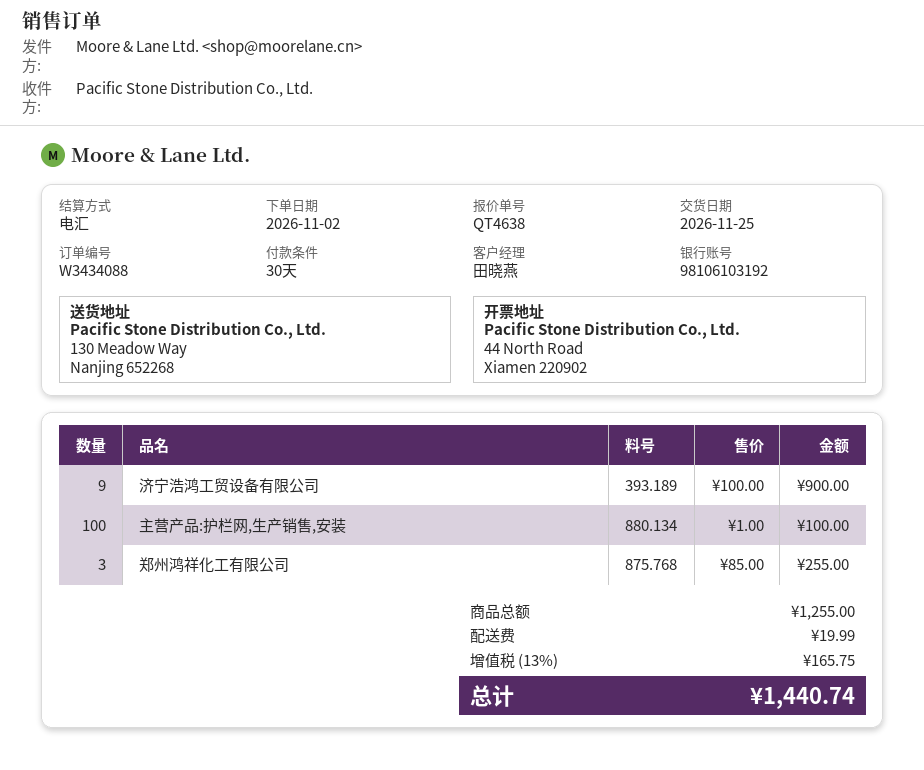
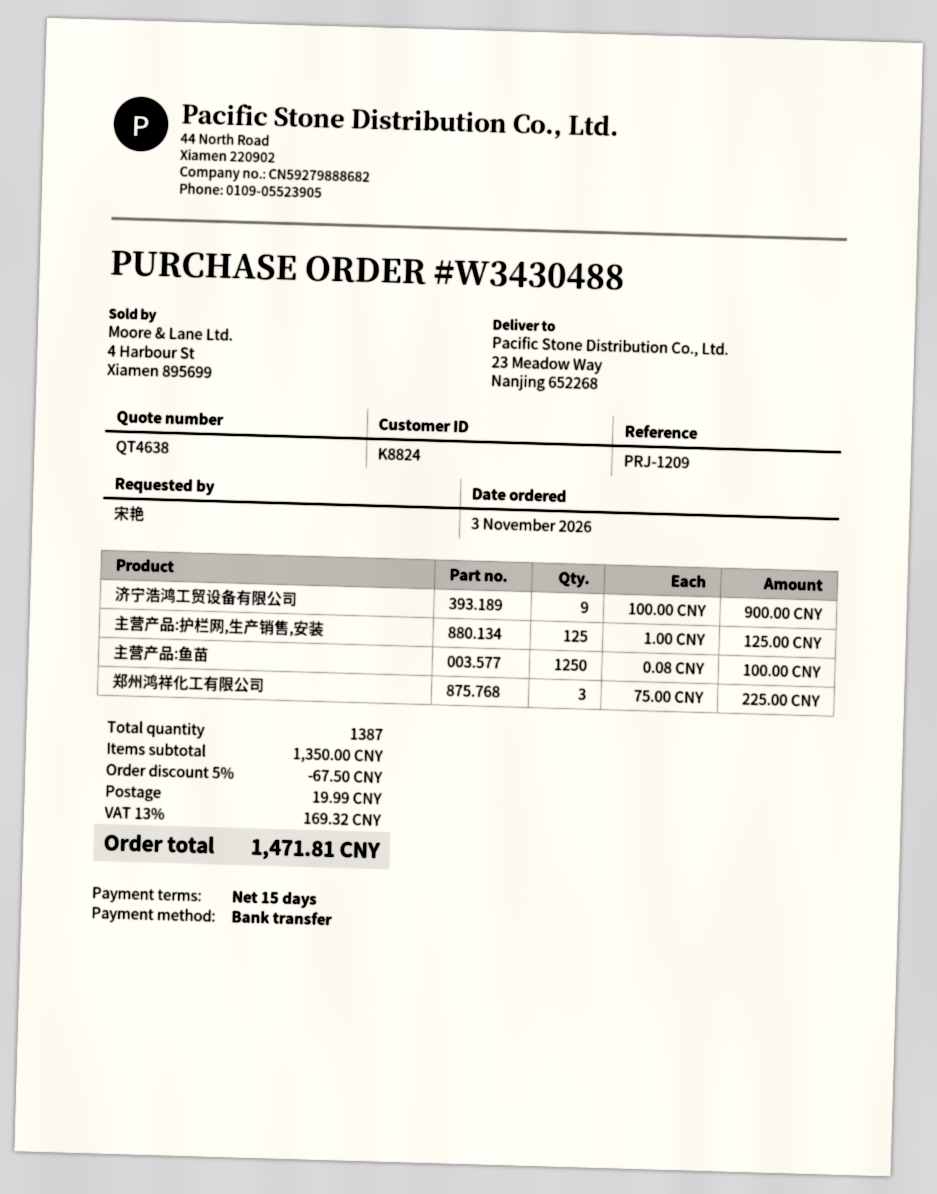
order number: W3434088 -> W3430488
order date: 2026-11-02 -> 2026-11-03
payment terms: 30 days -> 15 days
ship to: 130 Meadow Way, Nanjing 652268 -> 23 Meadow Way, Nanjing 652268
主营产品:护栏网,生产销售,安装: 100 x 1.00 = 100.00 -> 125 x 1.00 = 125.00
郑州鸿祥化工有限公司: 3 x 85.00 = 255.00 -> 3 x 75.00 = 225.00
主营产品:鱼苗: none -> 1250 x 0.08 = 100.00
subtotal: 1255.00 -> 1350.00
discount: none -> 5% = 67.50
tax: 13% = 165.75 -> 13% = 169.32
total: 1440.74 -> 1471.81

